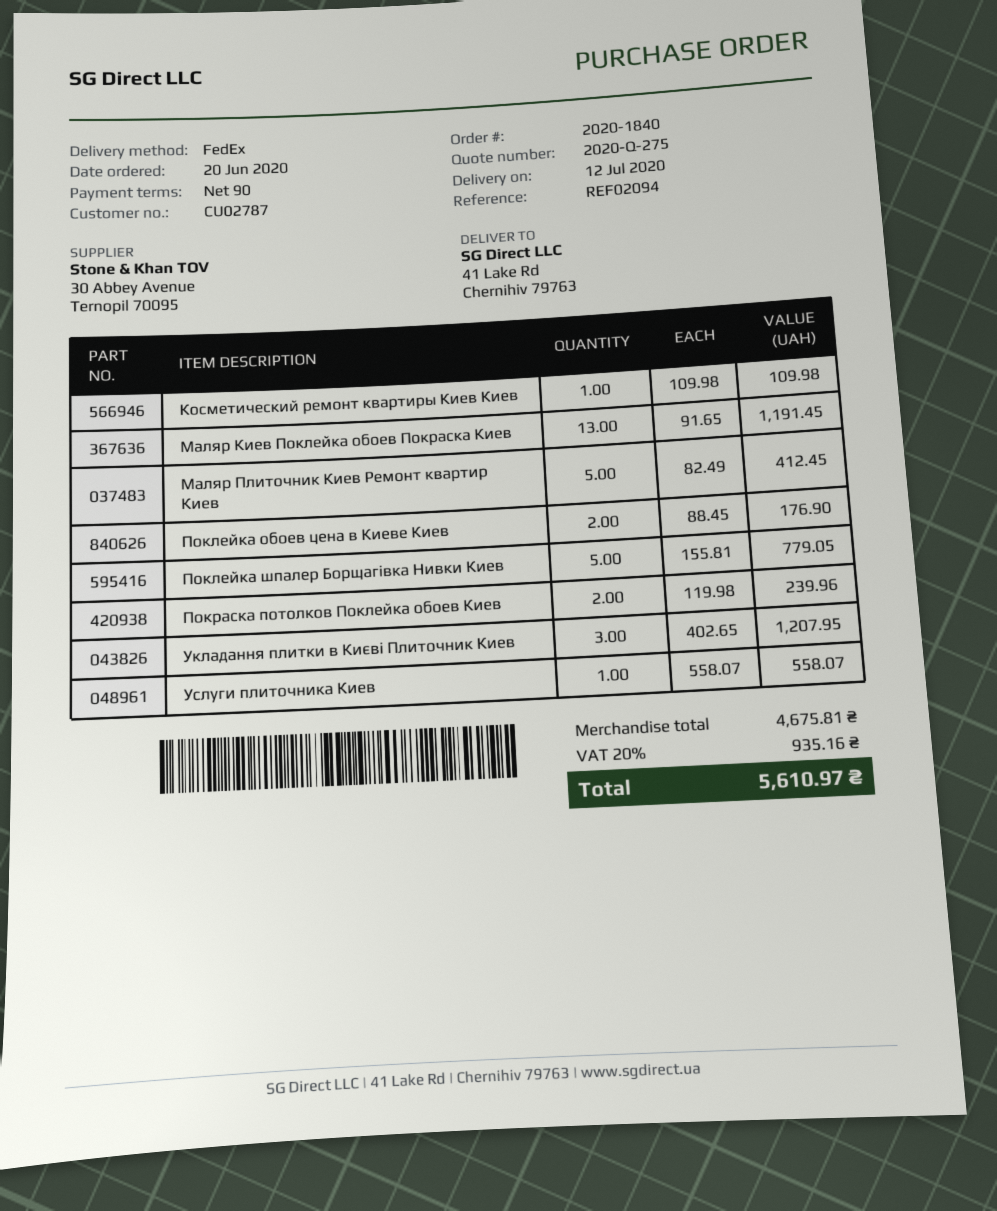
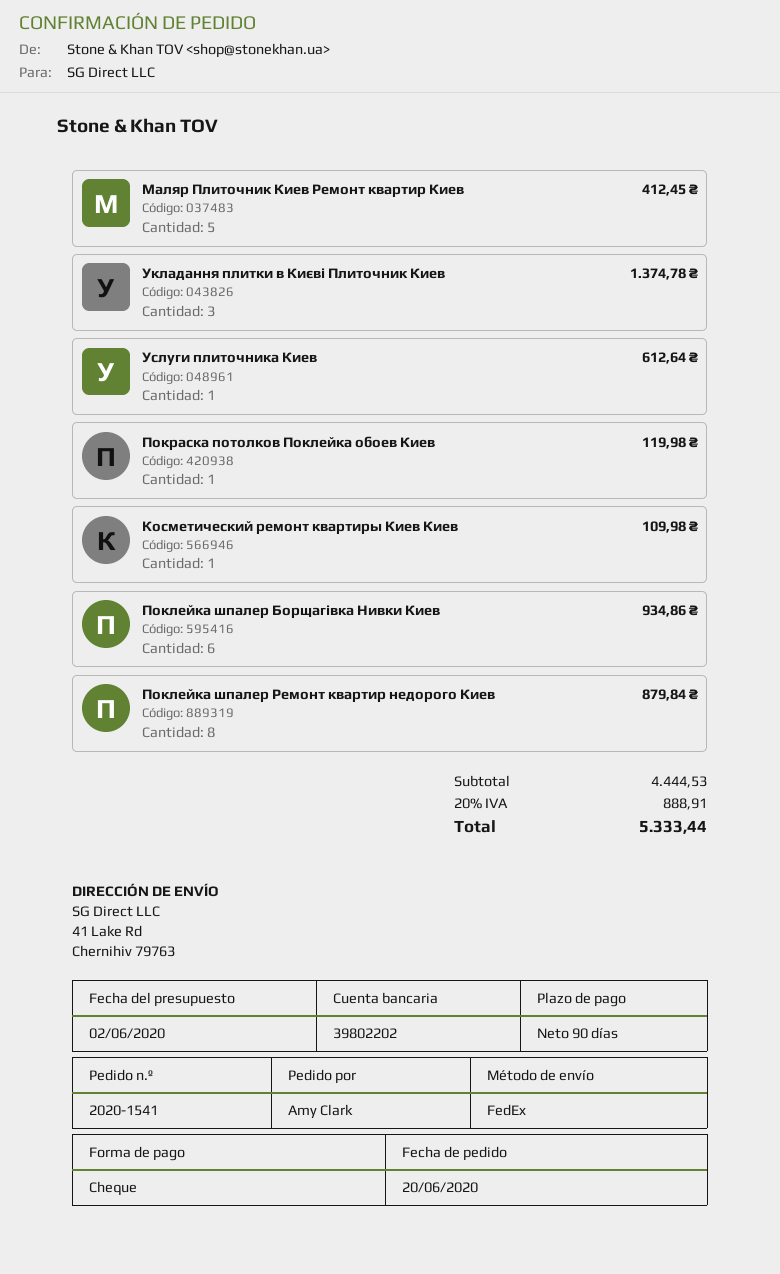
order number: 2020-1840 -> 2020-1541
Маляр Киев Поклейка обоев Покраска Киев: 13 for 1191.45 -> none
Поклейка обоев цена в Киеве Киев: 2 for 176.90 -> none
Поклейка шпалер Борщагівка Нивки Киев: 5 for 779.05 -> 6 for 934.86
Покраска потолков Поклейка обоев Киев: 2 for 239.96 -> 1 for 119.98
Укладання плитки в Києві Плиточник Киев: 3 for 1207.95 -> 3 for 1374.78
Услуги плиточника Киев: 1 for 558.07 -> 1 for 612.64
Поклейка шпалер Ремонт квартир недорого Киев: none -> 8 for 879.84
subtotal: 4675.81 -> 4444.53
tax: 20% = 935.16 -> 20% = 888.91
total: 5610.97 -> 5333.44

